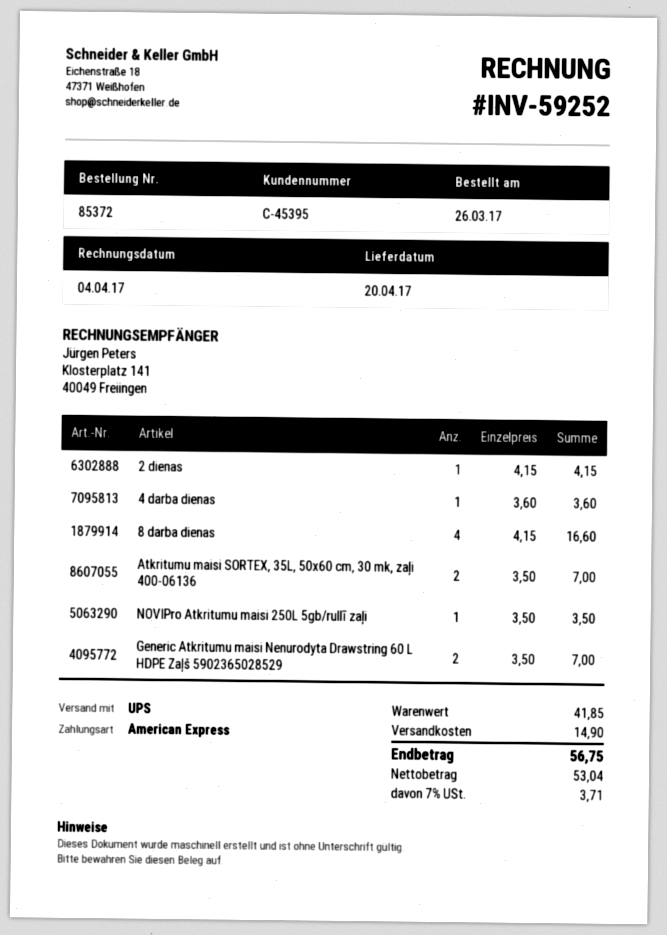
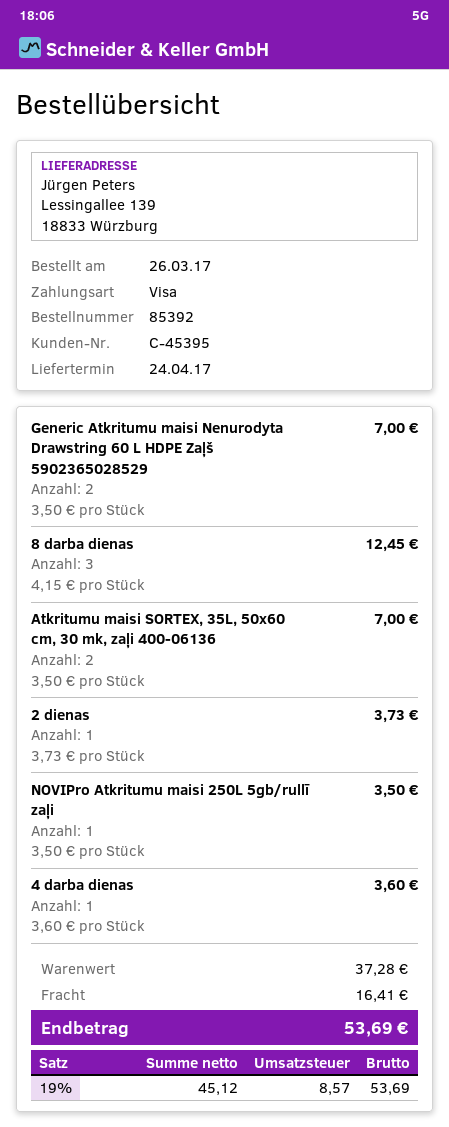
order number: 85372 -> 85392
delivery date: 2017-04-20 -> 2017-04-24
payment method: American Express -> Visa
2 dienas: 1 x 4.15 = 4.15 -> 1 x 3.73 = 3.73
8 darba dienas: 4 x 4.15 = 16.60 -> 3 x 4.15 = 12.45
subtotal: 41.85 -> 37.28
shipping: 14.90 -> 16.41
net: 53.04 -> 45.12
tax: 7% = 3.71 -> 19% = 8.57
total: 56.75 -> 53.69

